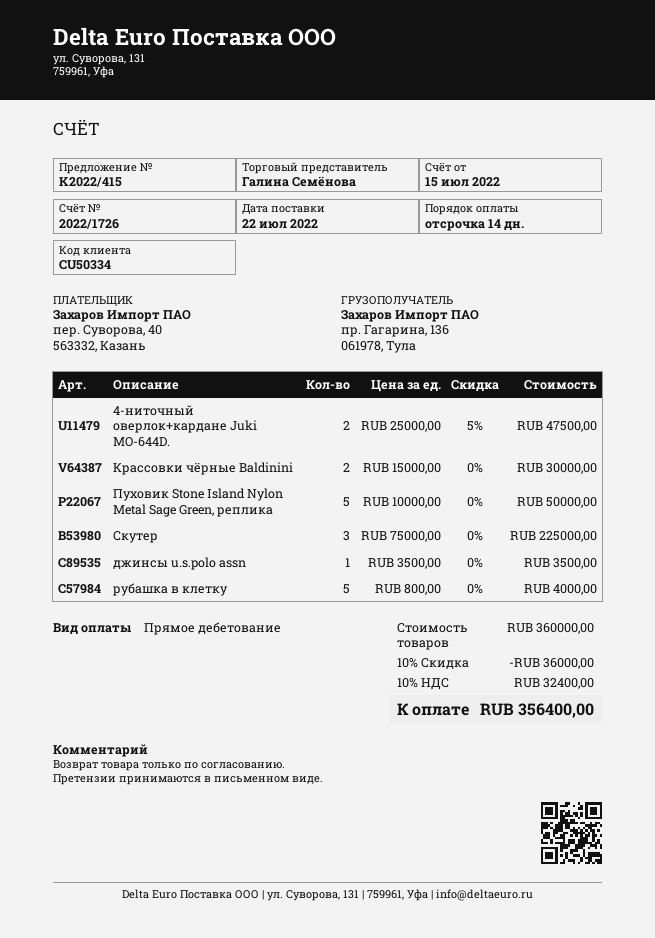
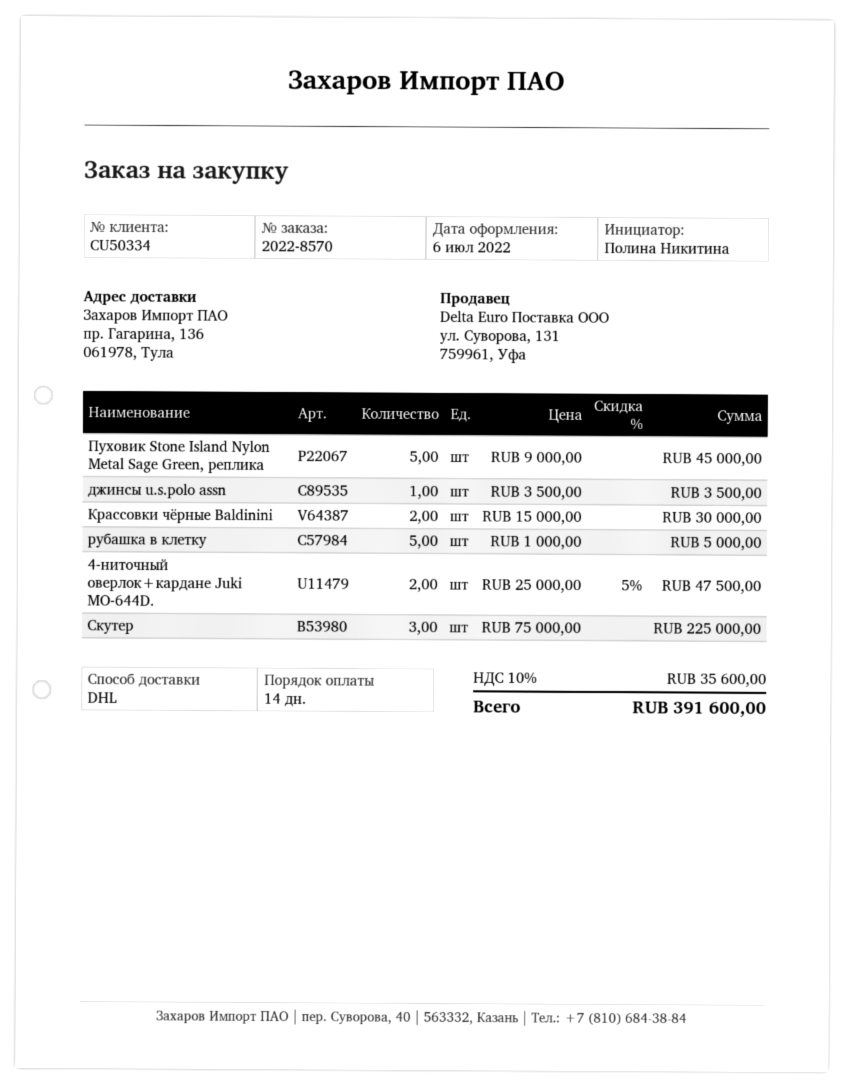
Пуховик Stone Island Nylon Metal Sage Green, реплика: 5 x 10000.00 = 50000.00 -> 5 x 9000.00 = 45000.00
рубашка в клетку: 5 x 800.00 = 4000.00 -> 5 x 1000.00 = 5000.00
discount: 10% = 36000.00 -> none
tax: 10% = 32400.00 -> 10% = 35600.00
total: 356400.00 -> 391600.00

